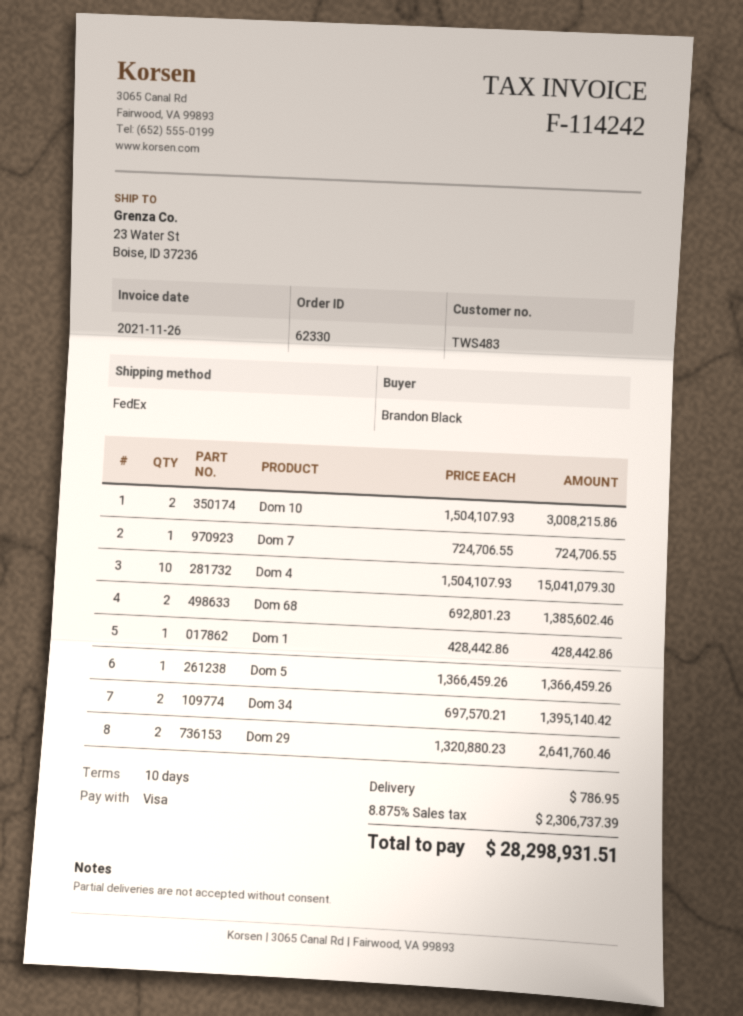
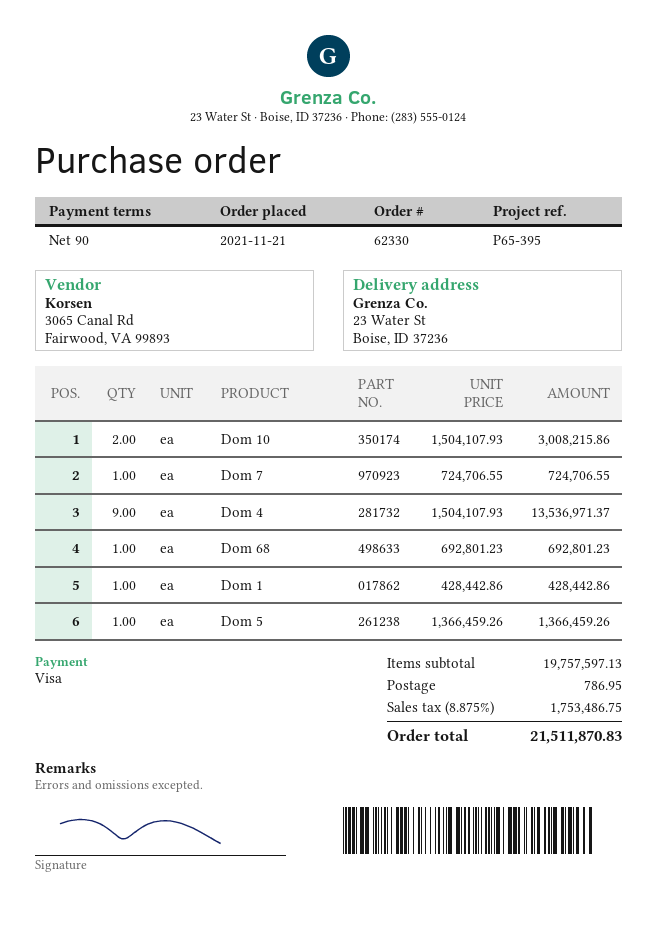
payment terms: 10 days -> 90 days
Dom 4: 10 x 1504107.93 = 15041079.30 -> 9 x 1504107.93 = 13536971.37
Dom 68: 2 x 692801.23 = 1385602.46 -> 1 x 692801.23 = 692801.23
Dom 34: 2 x 697570.21 = 1395140.42 -> none
Dom 29: 2 x 1320880.23 = 2641760.46 -> none
tax: 8.875% = 2306737.39 -> 8.875% = 1753486.75
total: 28298931.51 -> 21511870.83

